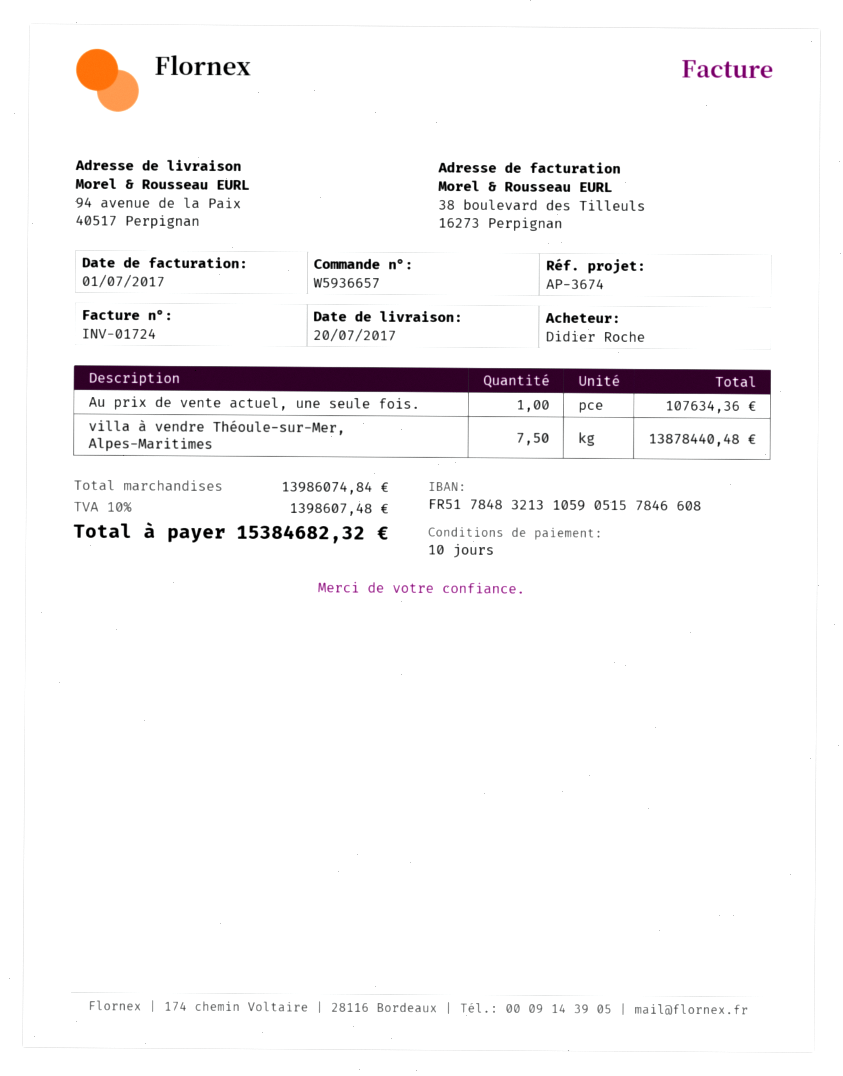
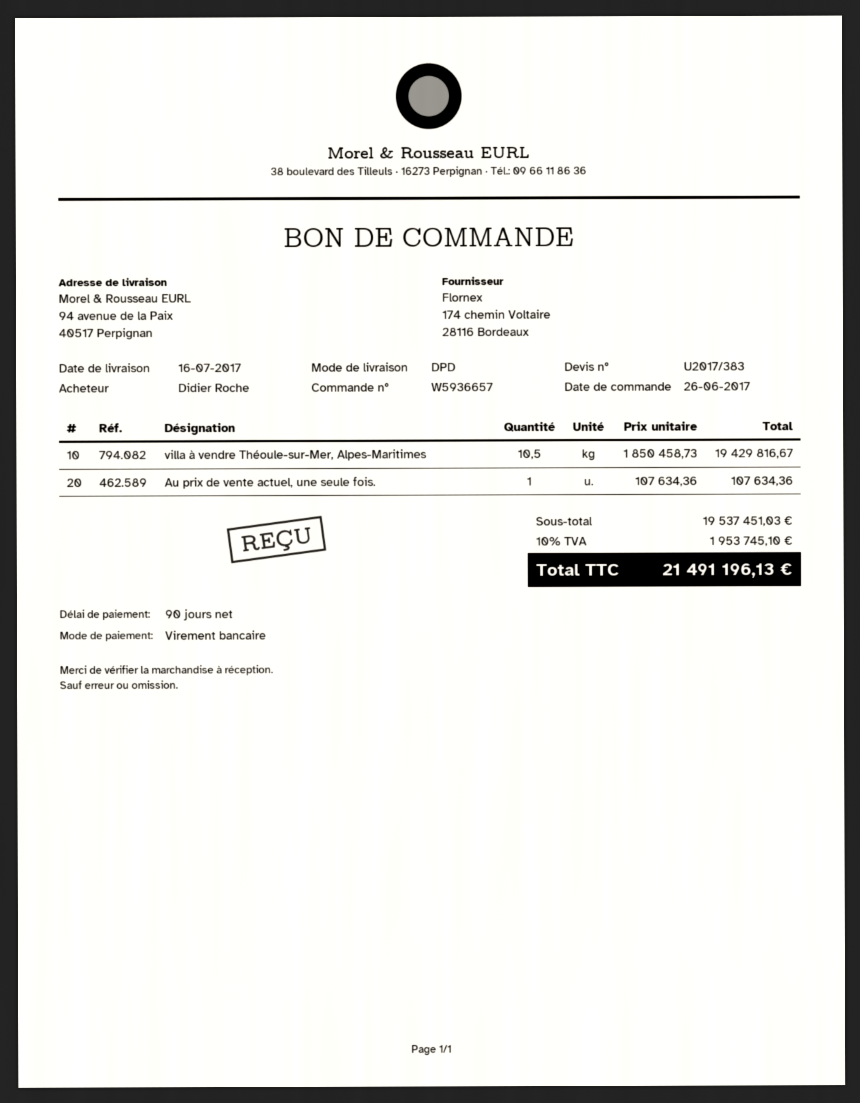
delivery date: 2017-07-20 -> 2017-07-16
payment terms: 10 days -> 90 days
villa à vendre Théoule-sur-Mer, Alpes-Maritimes: 7.5 for 13878440.48 -> 10.5 for 19429816.67
subtotal: 13986074.84 -> 19537451.03
tax: 10% = 1398607.48 -> 10% = 1953745.10
total: 15384682.32 -> 21491196.13

